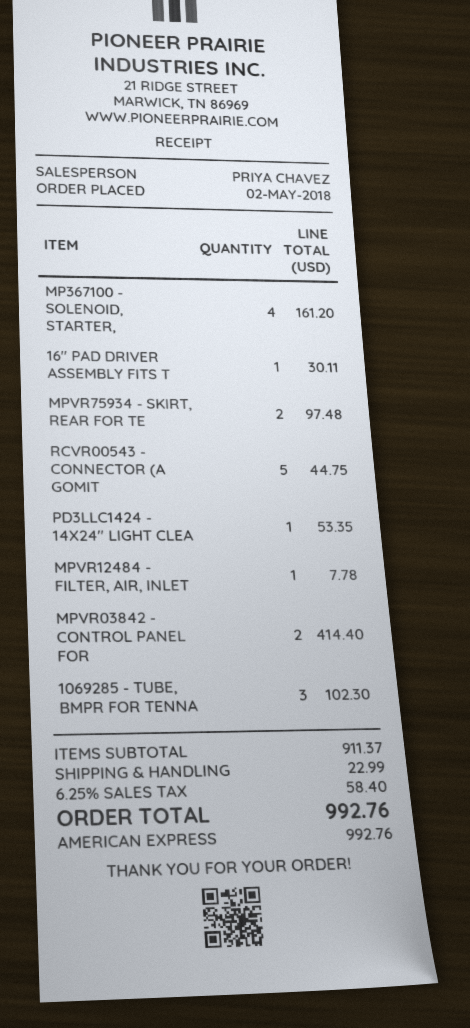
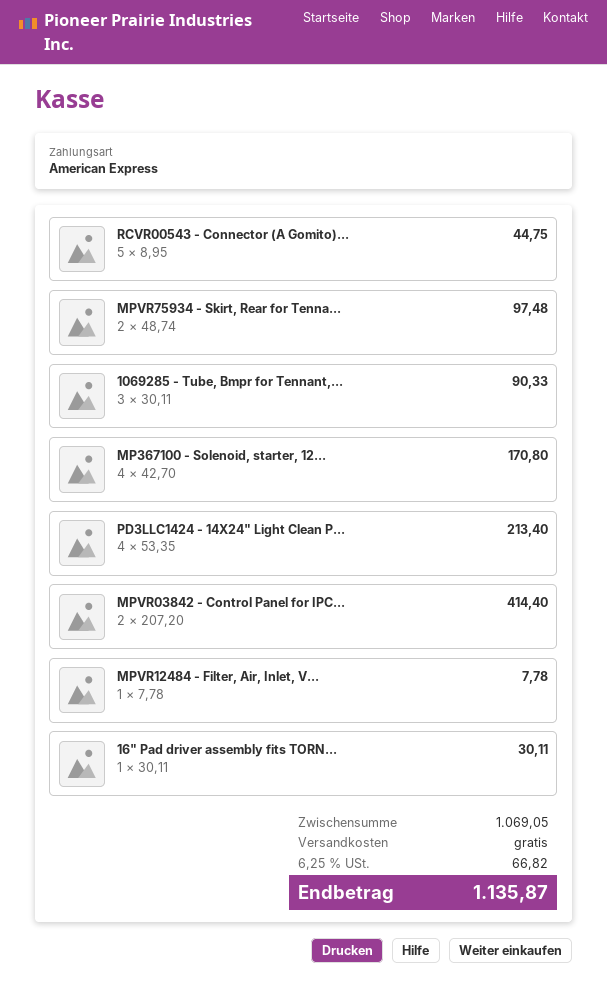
MP367100 - SOLENOID, STARTER,: 4 for 161.20 -> 4 for 170.80
PD3LLC1424 - 14X24" LIGHT CLEA: 1 for 53.35 -> 4 for 213.40
1069285 - TUBE, BMPR FOR TENNA: 3 for 102.30 -> 3 for 90.33
subtotal: 911.37 -> 1069.05
shipping: 22.99 -> 0.00
tax: 6.25% = 58.40 -> 6.25% = 66.82
total: 992.76 -> 1135.87

